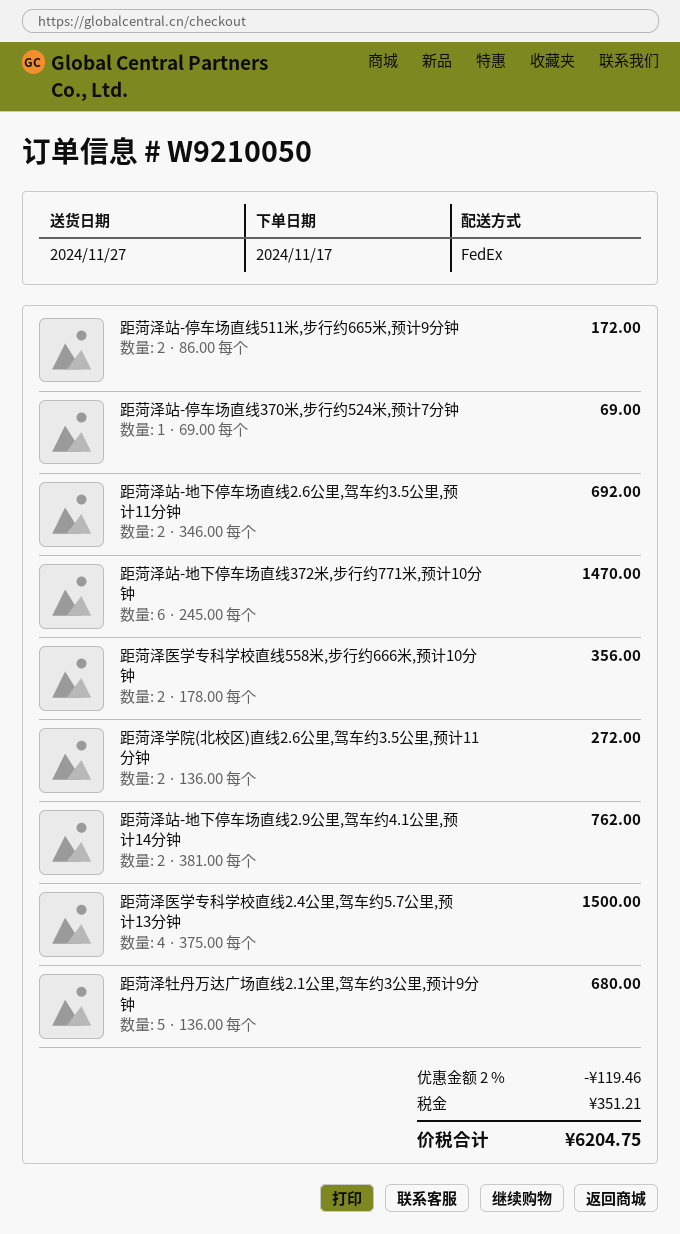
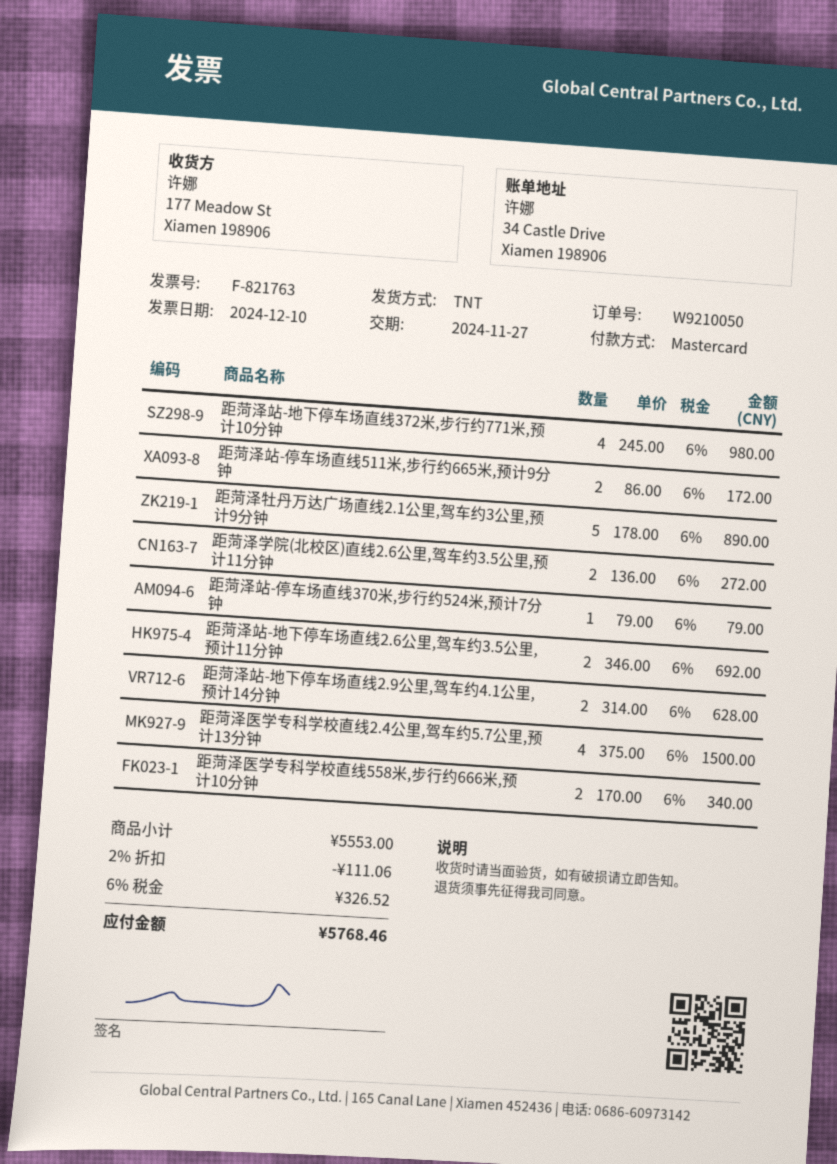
shipping method: FedEx -> TNT
距菏泽站-停车场直线370米,步行约524米,预计7分钟: 1 x 69.00 = 69.00 -> 1 x 79.00 = 79.00
距菏泽站-地下停车场直线372米,步行约771米,预计10分钟: 6 x 245.00 = 1470.00 -> 4 x 245.00 = 980.00
距菏泽医学专科学校直线558米,步行约666米,预计10分钟: 2 x 178.00 = 356.00 -> 2 x 170.00 = 340.00
距菏泽站-地下停车场直线2.9公里,驾车约4.1公里,预计14分钟: 2 x 381.00 = 762.00 -> 2 x 314.00 = 628.00
距菏泽牡丹万达广场直线2.1公里,驾车约3公里,预计9分钟: 5 x 136.00 = 680.00 -> 5 x 178.00 = 890.00
discount: 2% = 119.46 -> 2% = 111.06
tax: 351.21 -> 326.52
total: 6204.75 -> 5768.46

